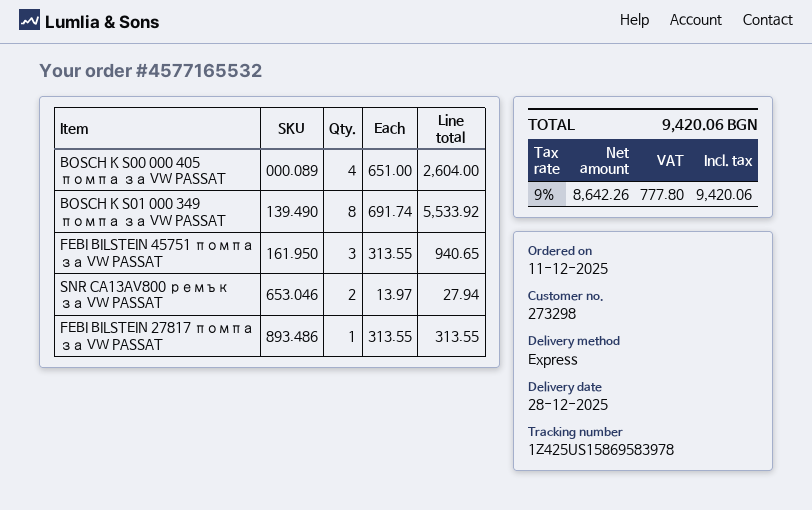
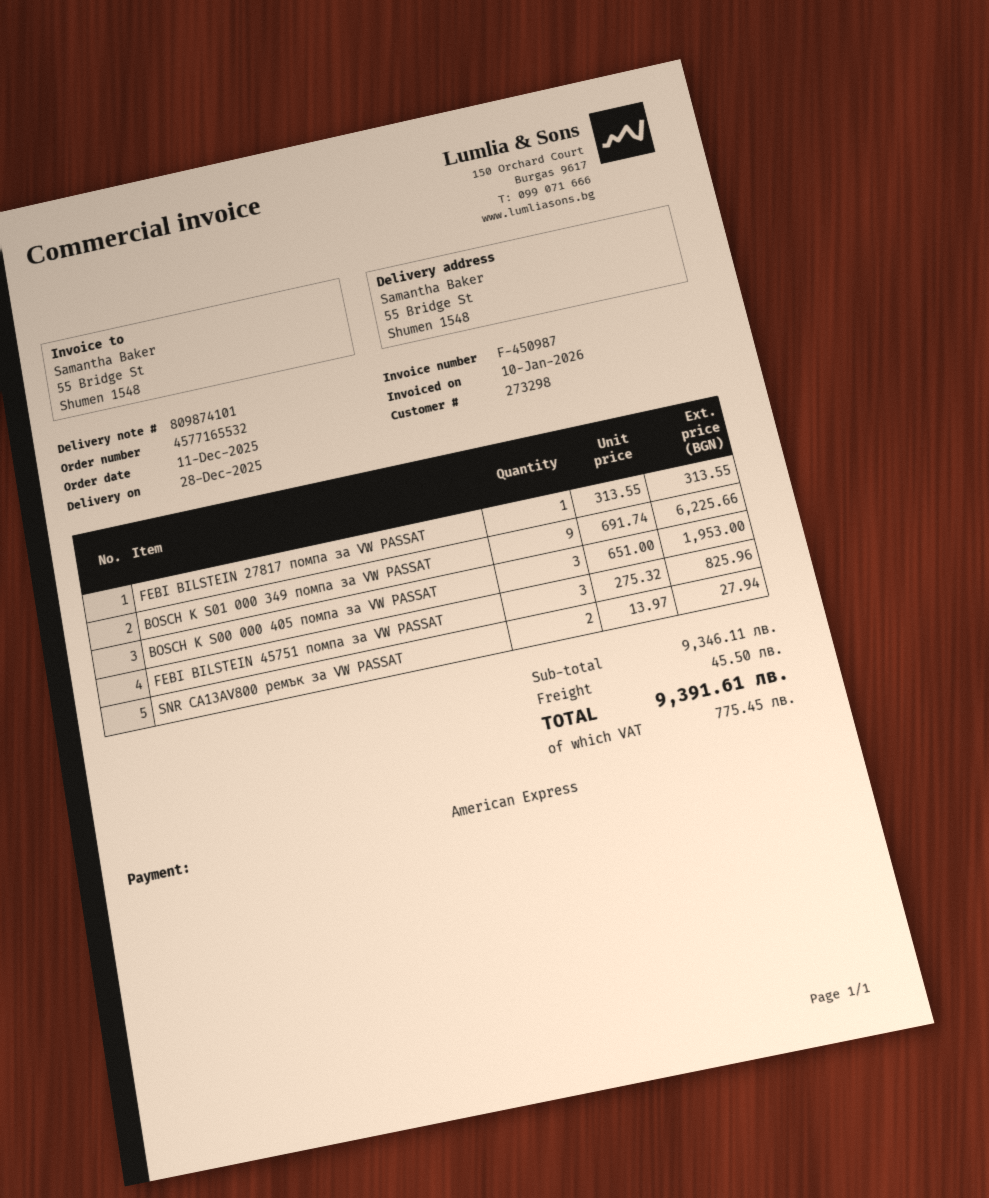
BOSCH K S00 000 405 помпа за VW PASSAT: 4 x 651.00 = 2604.00 -> 3 x 651.00 = 1953.00
BOSCH K S01 000 349 помпа за VW PASSAT: 8 x 691.74 = 5533.92 -> 9 x 691.74 = 6225.66
FEBI BILSTEIN 45751 помпа за VW PASSAT: 3 x 313.55 = 940.65 -> 3 x 275.32 = 825.96
shipping: none -> 45.50
tax: 777.80 -> 775.45
total: 9420.06 -> 9391.61

